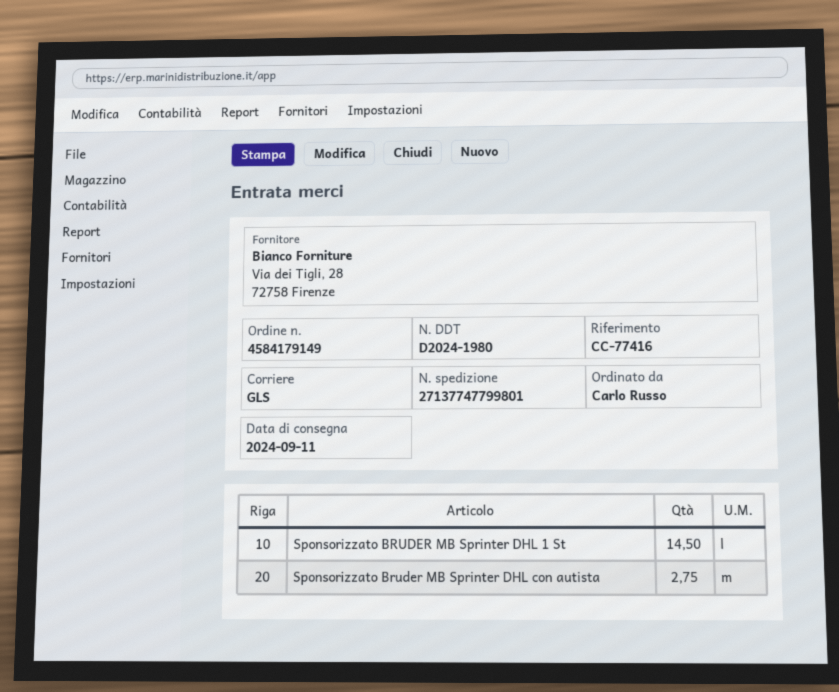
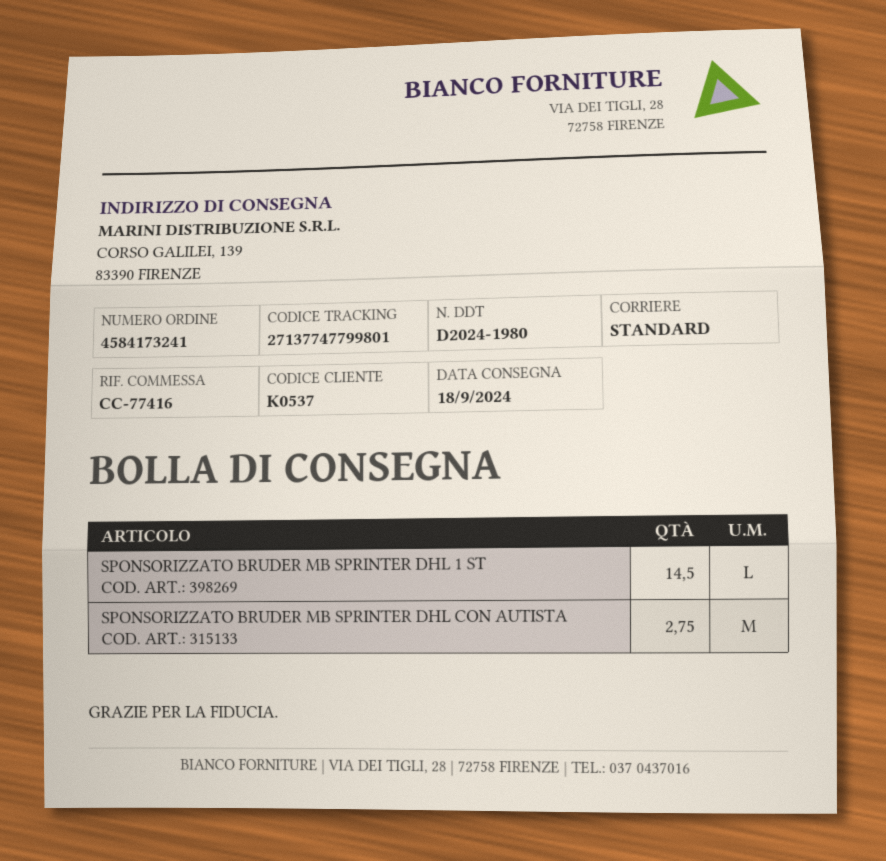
order number: 4584179149 -> 4584173241
delivery date: 2024-09-11 -> 2024-09-18
shipping method: GLS -> standard

